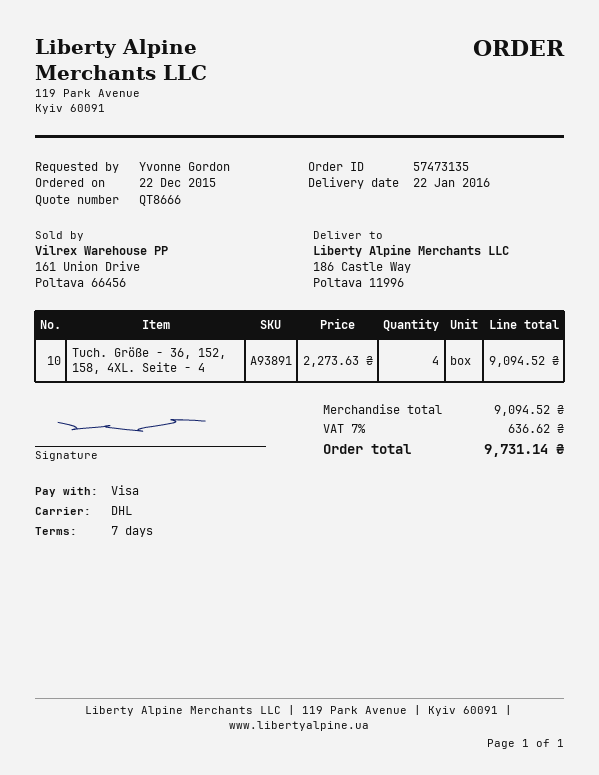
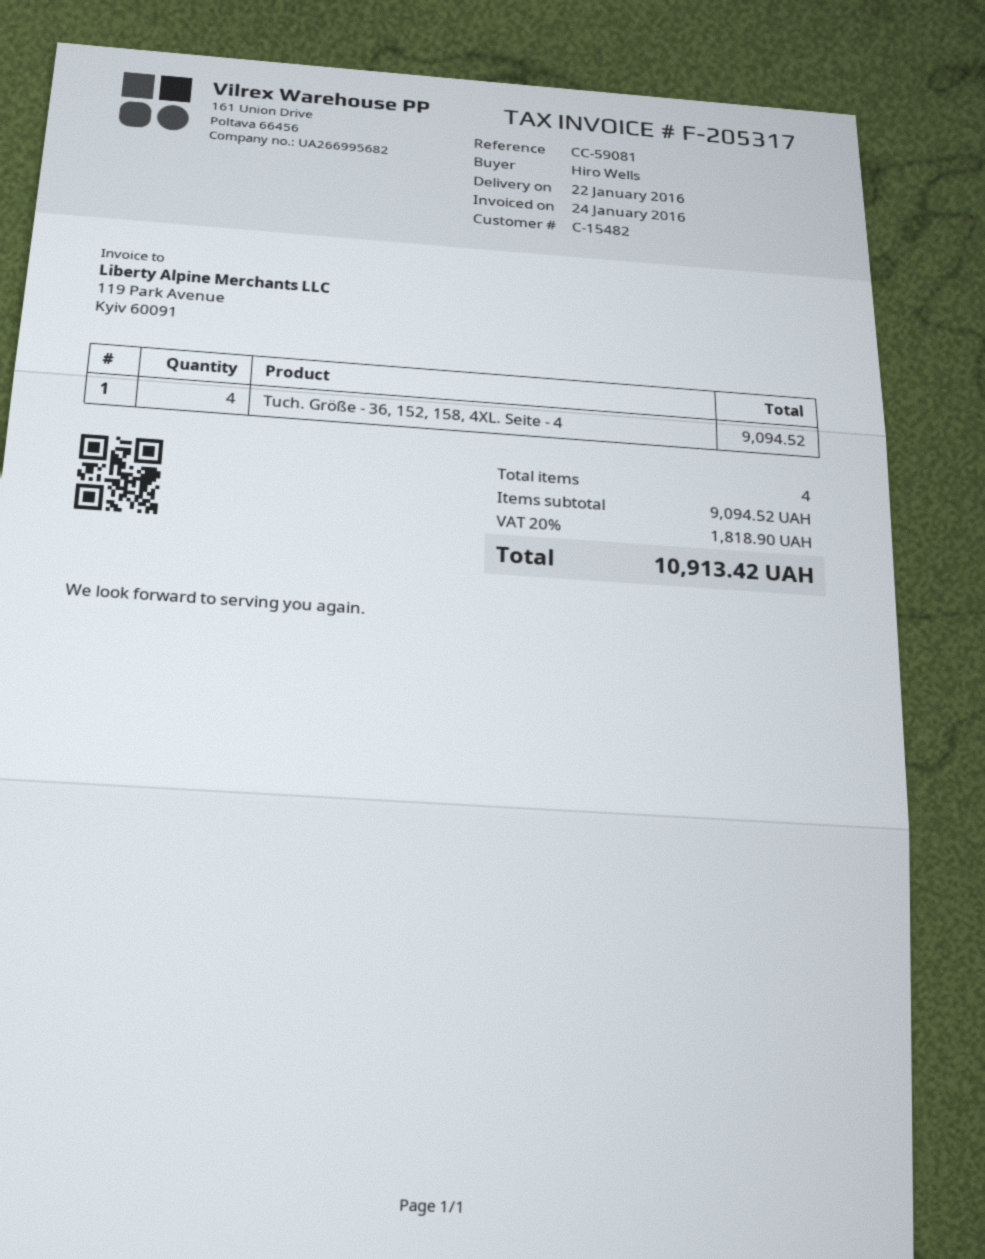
ordered by: Yvonne Gordon -> Hiro Wells
tax: 7% = 636.62 -> 20% = 1818.90
total: 9731.14 -> 10913.42

